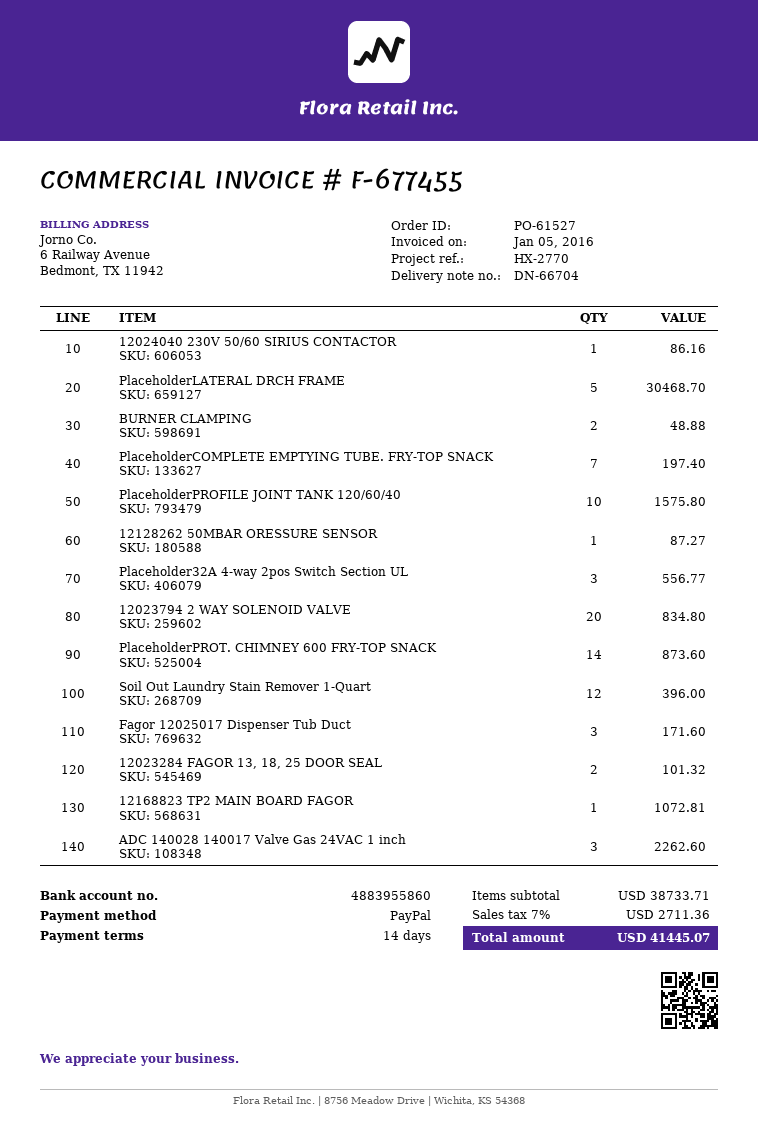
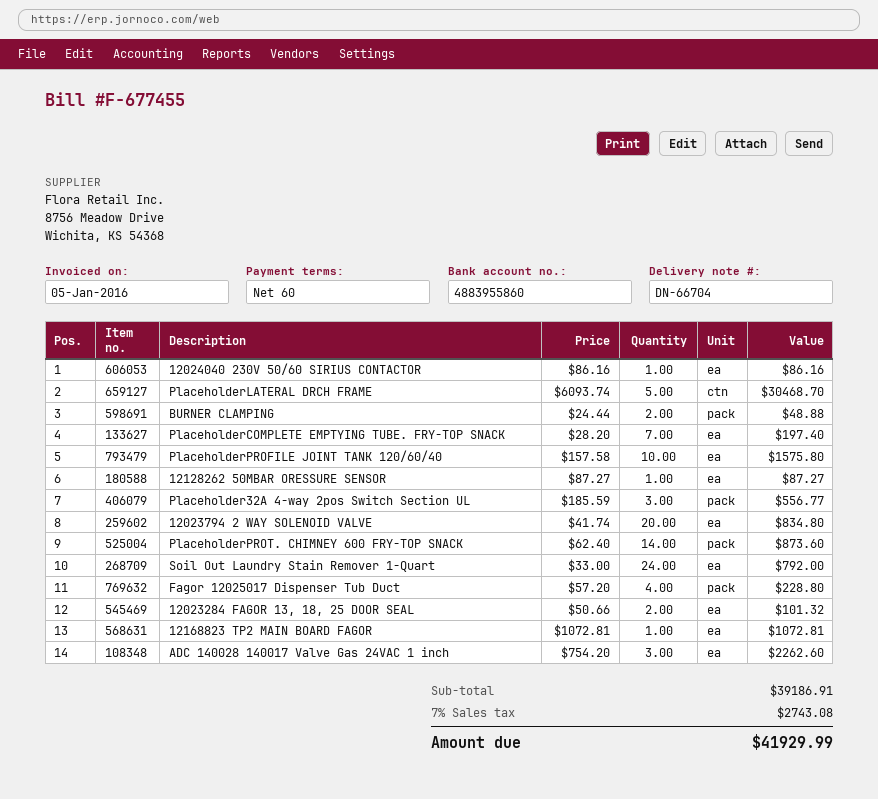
payment terms: 14 days -> 60 days
Soil Out Laundry Stain Remover 1-Quart: 12 for 396.00 -> 24 for 792.00
Fagor 12025017 Dispenser Tub Duct: 3 for 171.60 -> 4 for 228.80
subtotal: 38733.71 -> 39186.91
tax: 7% = 2711.36 -> 7% = 2743.08
total: 41445.07 -> 41929.99

